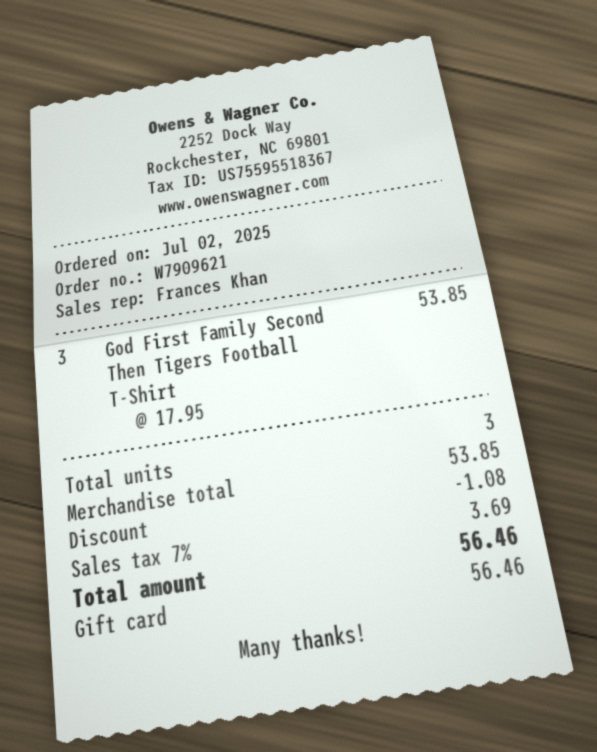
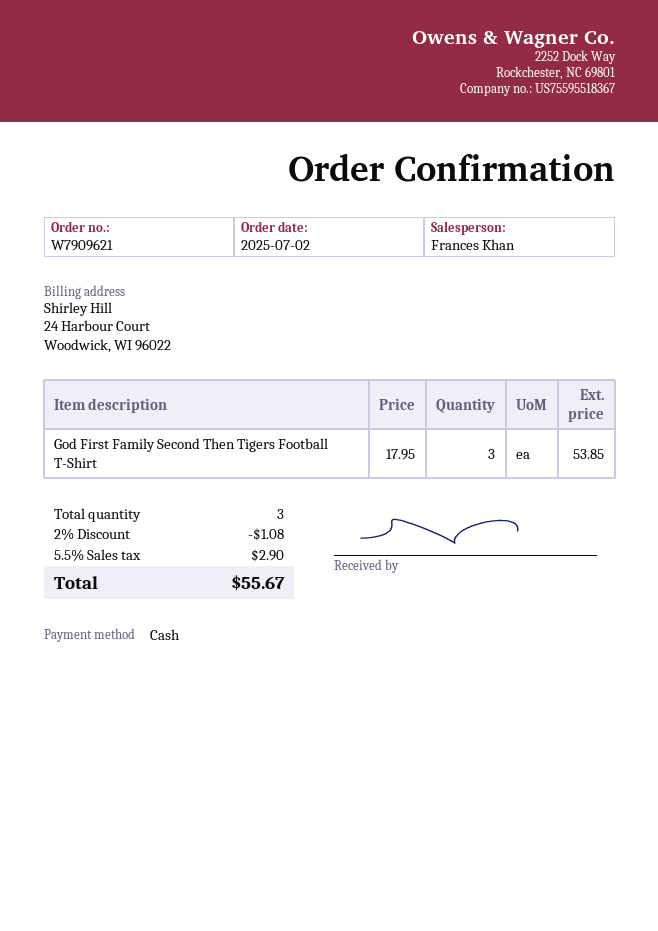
payment method: gift card -> cash
tax: 7% = 3.69 -> 5.5% = 2.90
total: 56.46 -> 55.67

